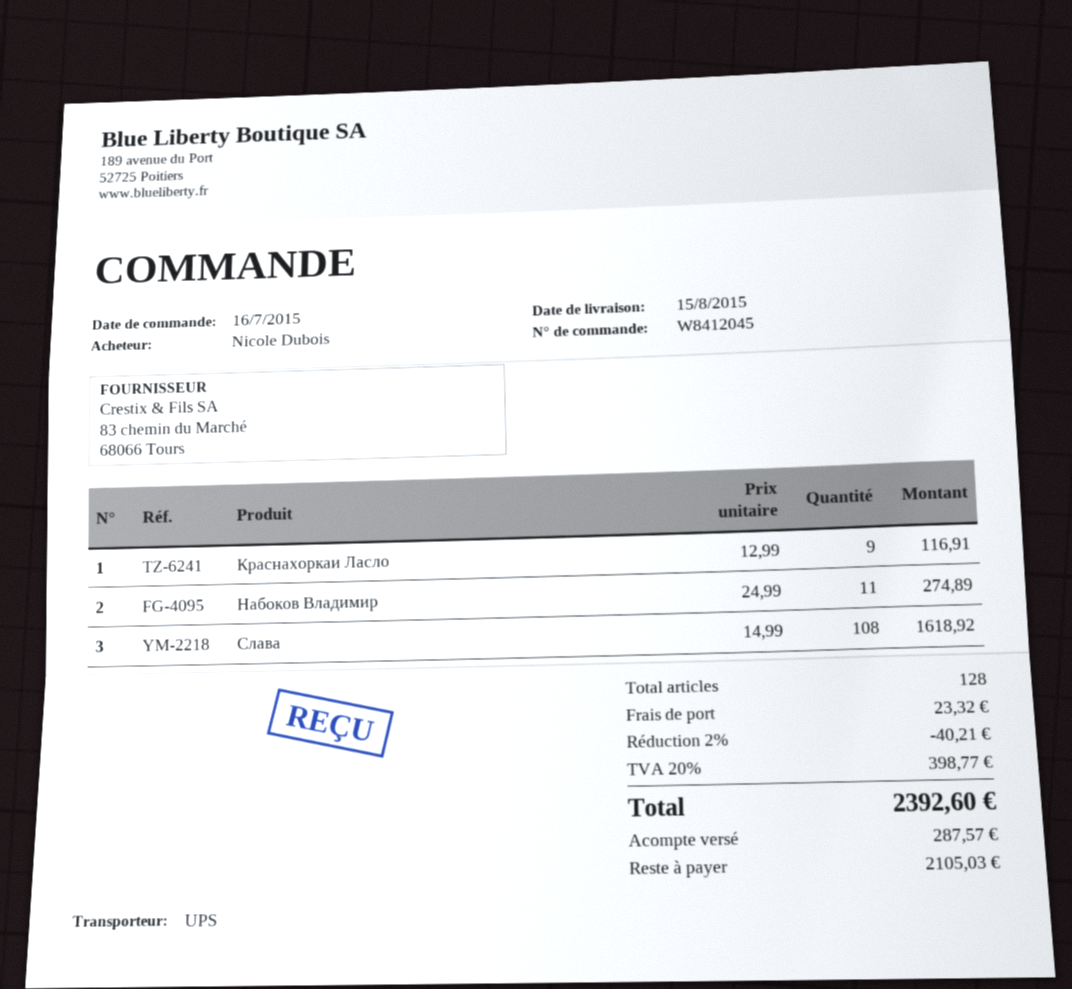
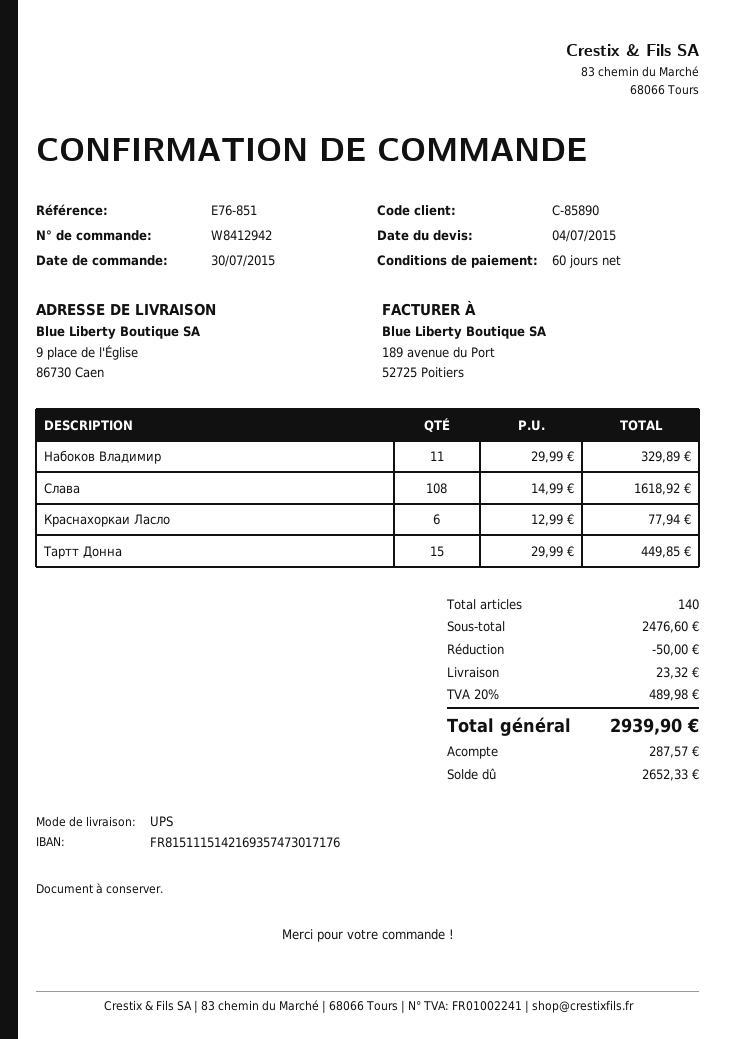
order number: W8412045 -> W8412942
order date: 2015-07-16 -> 2015-07-30
Краснахоркаи Ласло: 9 x 12.99 = 116.91 -> 6 x 12.99 = 77.94
Набоков Владимир: 11 x 24.99 = 274.89 -> 11 x 29.99 = 329.89
Тартт Донна: none -> 15 x 29.99 = 449.85
total quantity: 128 -> 140
discount: 40.21 -> 50.00
tax: 20% = 398.77 -> 20% = 489.98
total: 2392.60 -> 2939.90
balance: 2105.03 -> 2652.33

